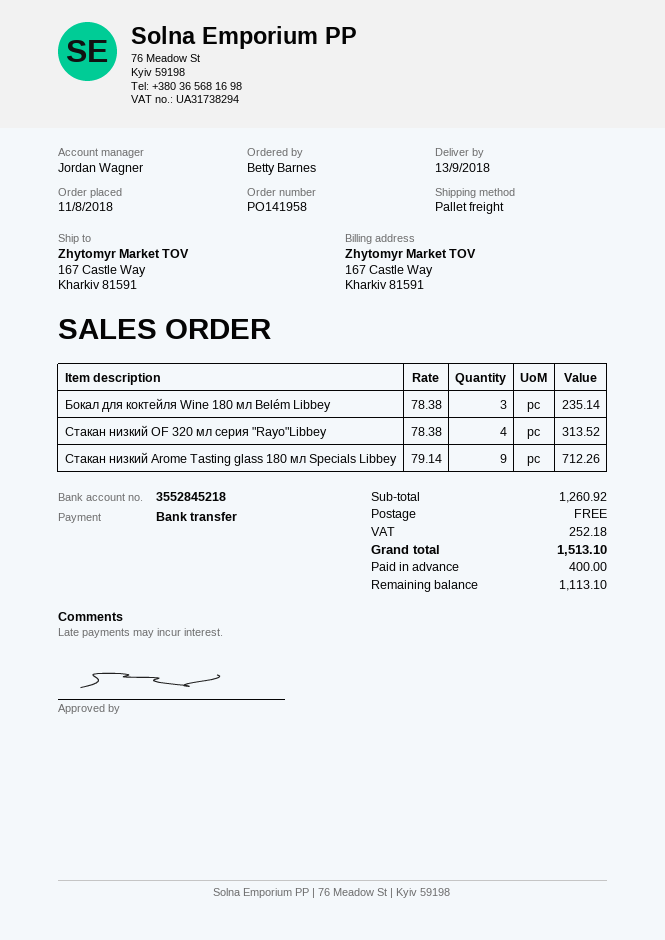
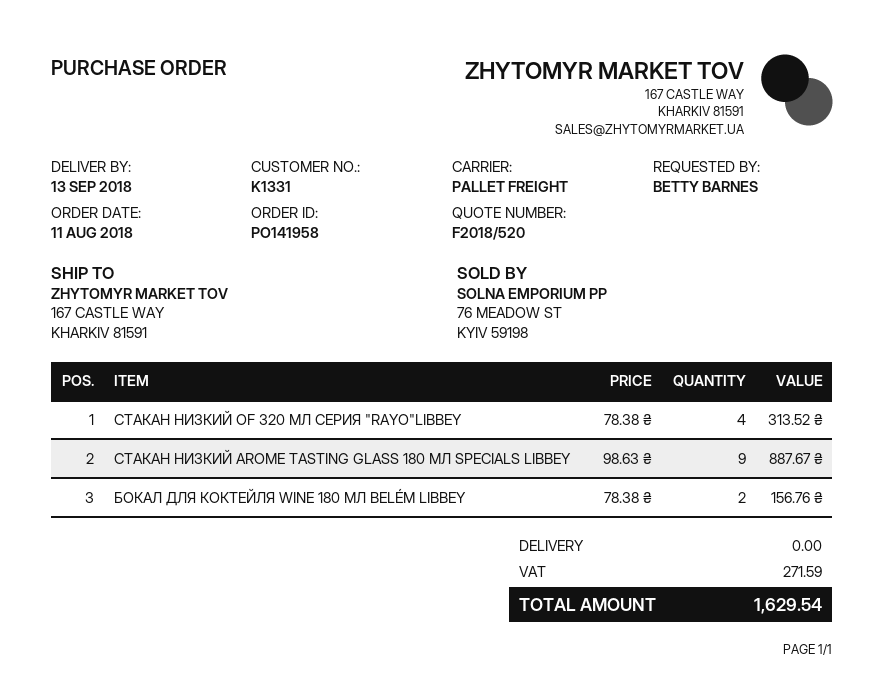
Бокал для коктейля Wine 180 мл Belém Libbey: 3 x 78.38 = 235.14 -> 2 x 78.38 = 156.76
Стакан низкий Arome Tasting glass 180 мл Specials Libbey: 9 x 79.14 = 712.26 -> 9 x 98.63 = 887.67
tax: 252.18 -> 271.59
total: 1513.10 -> 1629.54

